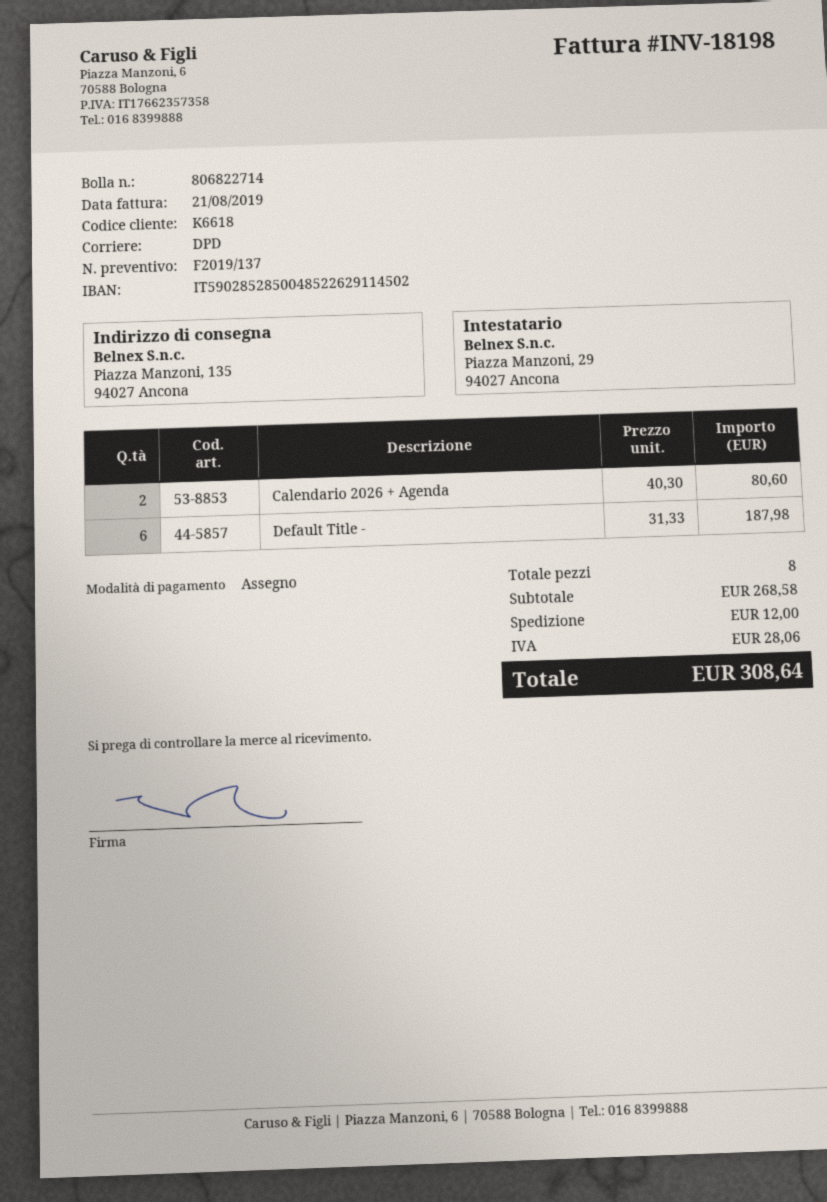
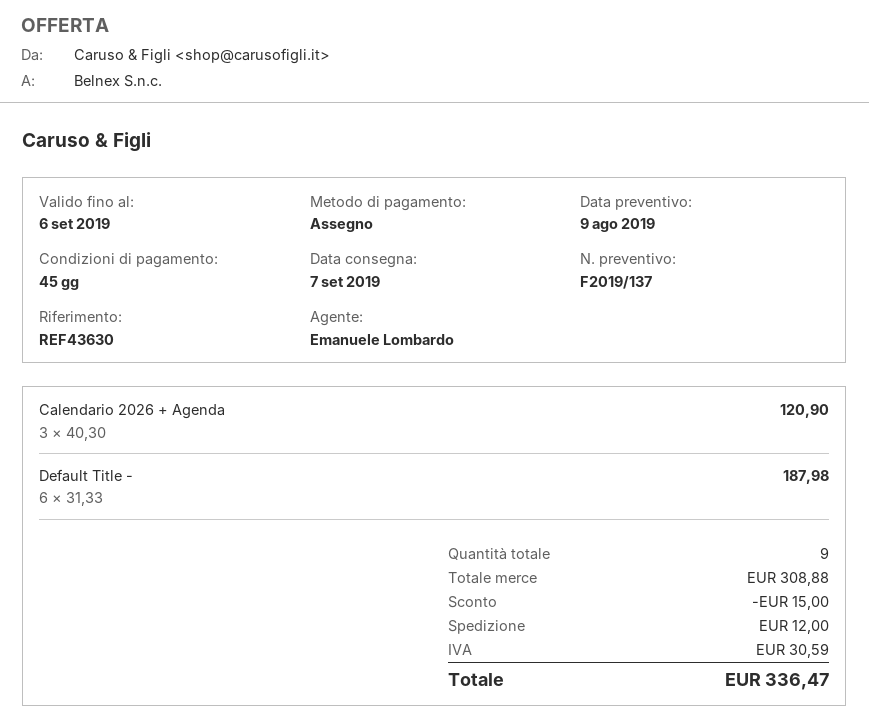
Calendario 2026 + Agenda: 2 x 40.30 = 80.60 -> 3 x 40.30 = 120.90
total quantity: 8 -> 9
subtotal: 268.58 -> 308.88
discount: none -> 15.00
tax: 28.06 -> 30.59
total: 308.64 -> 336.47

